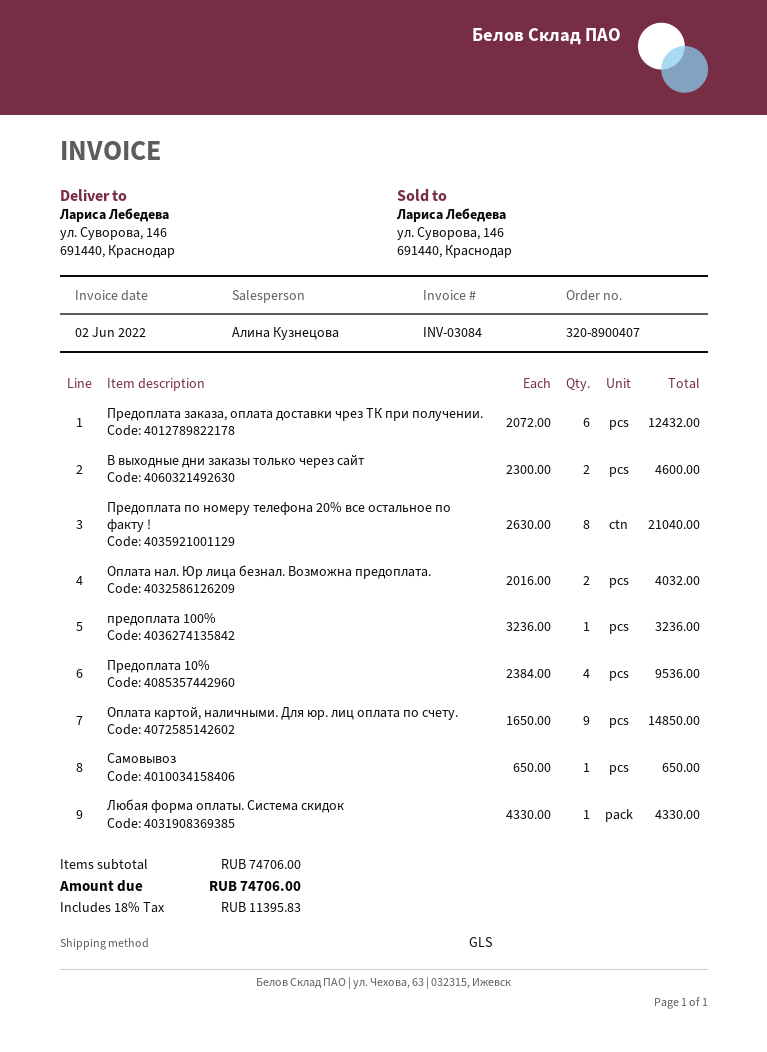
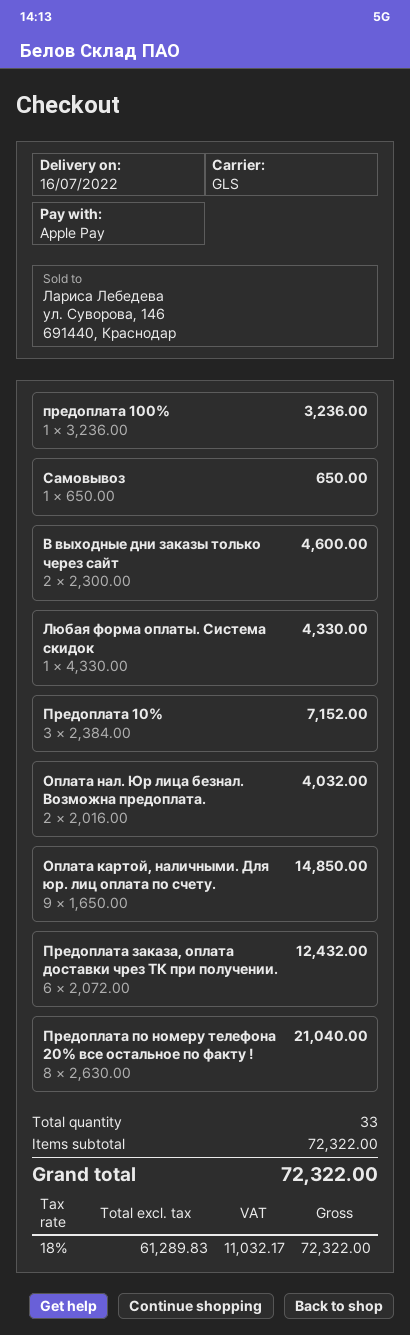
Предоплата 10%: 4 x 2384.00 = 9536.00 -> 3 x 2384.00 = 7152.00
subtotal: 74706.00 -> 72322.00
tax: 18% = 11395.83 -> 18% = 11032.17
total: 74706.00 -> 72322.00

